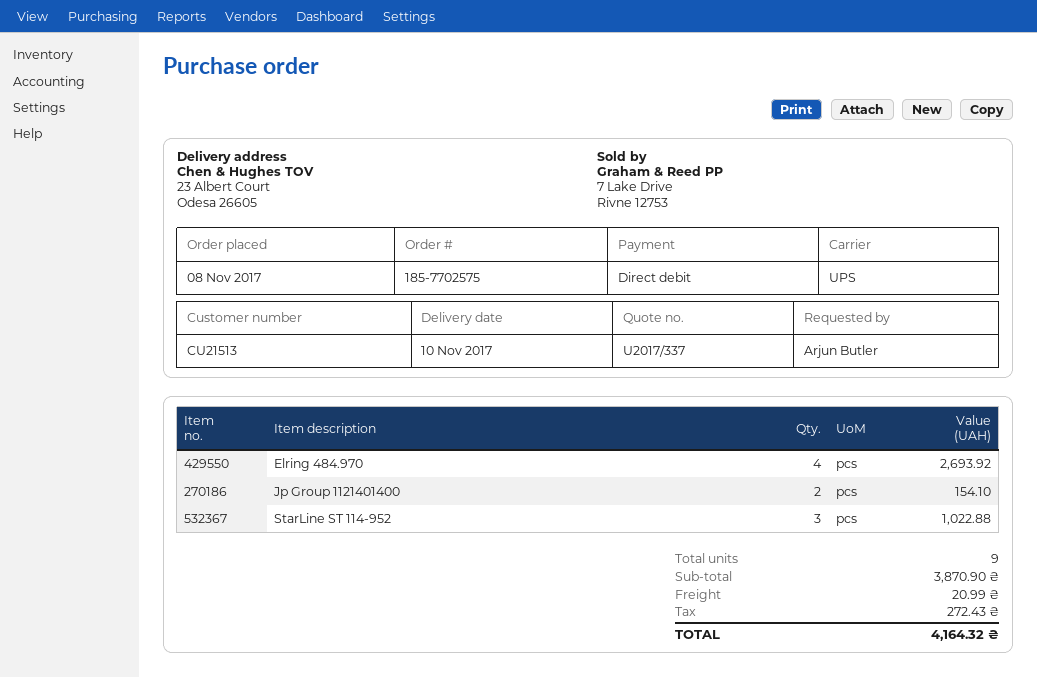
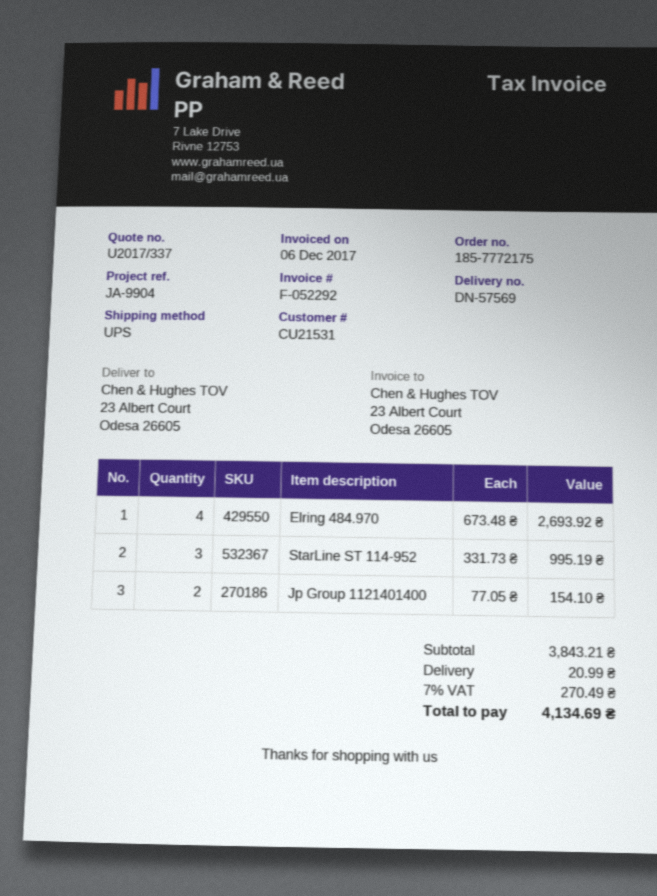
order number: 185-7702575 -> 185-7772175
customer number: CU21513 -> CU21531
StarLine ST 114-952: 3 for 1022.88 -> 3 for 995.19
subtotal: 3870.90 -> 3843.21
tax: 272.43 -> 270.49
total: 4164.32 -> 4134.69

